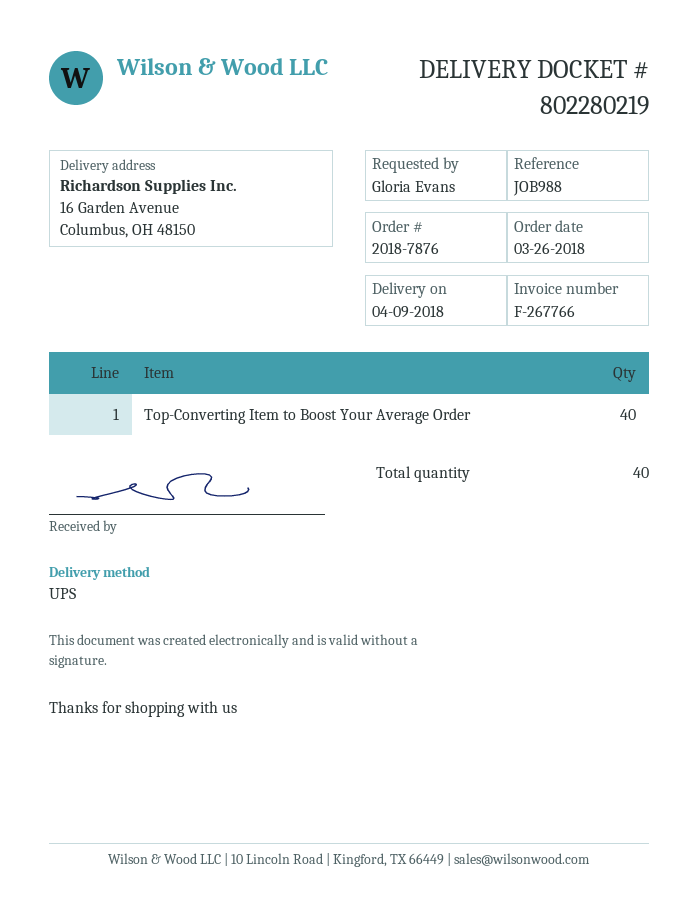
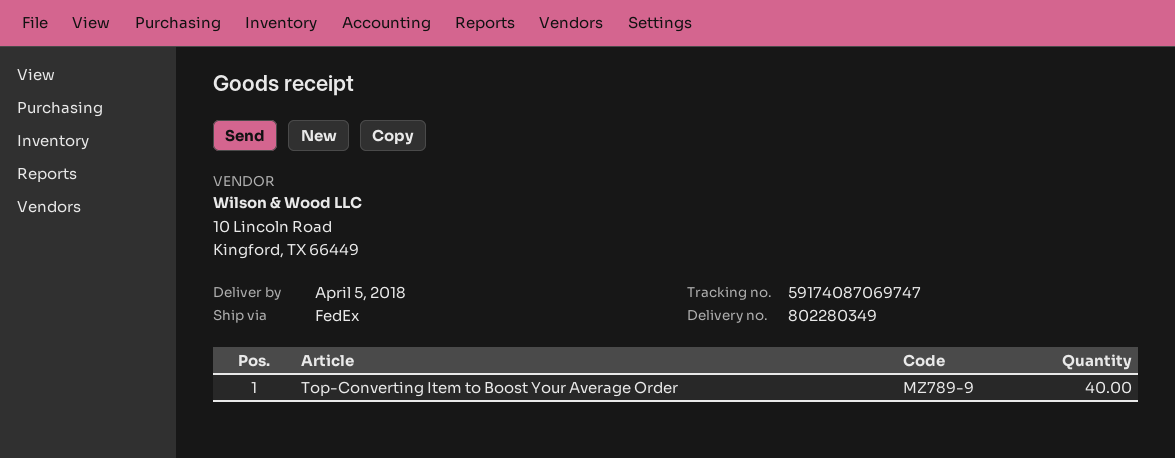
delivery note number: 802280219 -> 802280349
delivery date: 2018-04-09 -> 2018-04-05
shipping method: UPS -> FedEx

